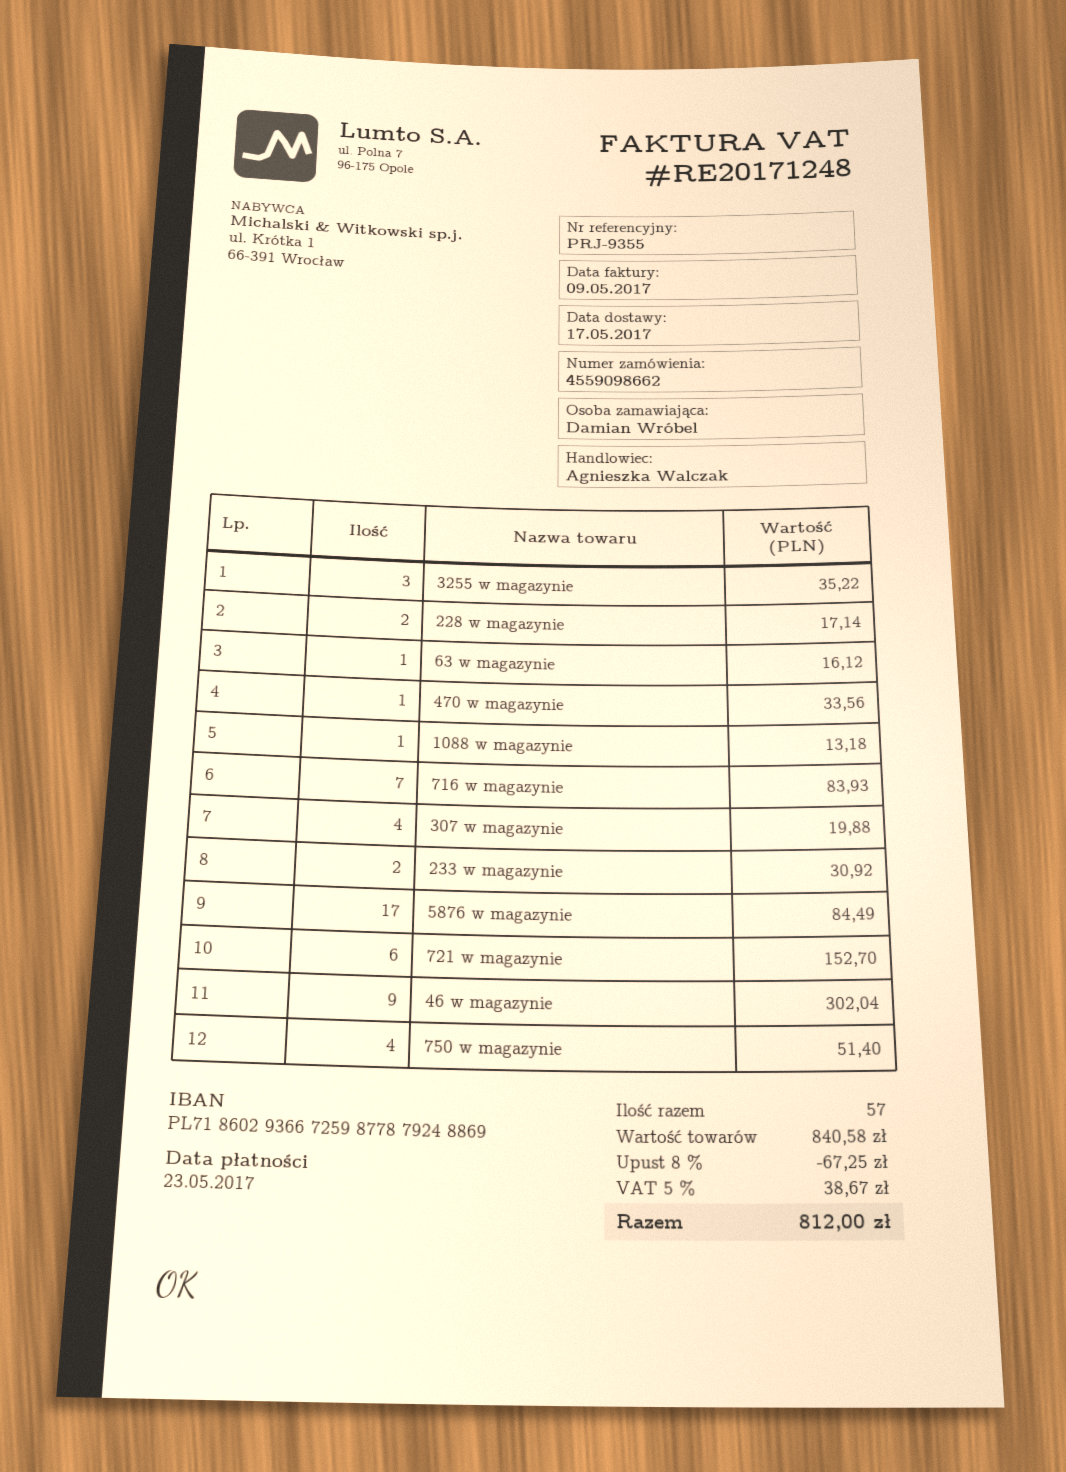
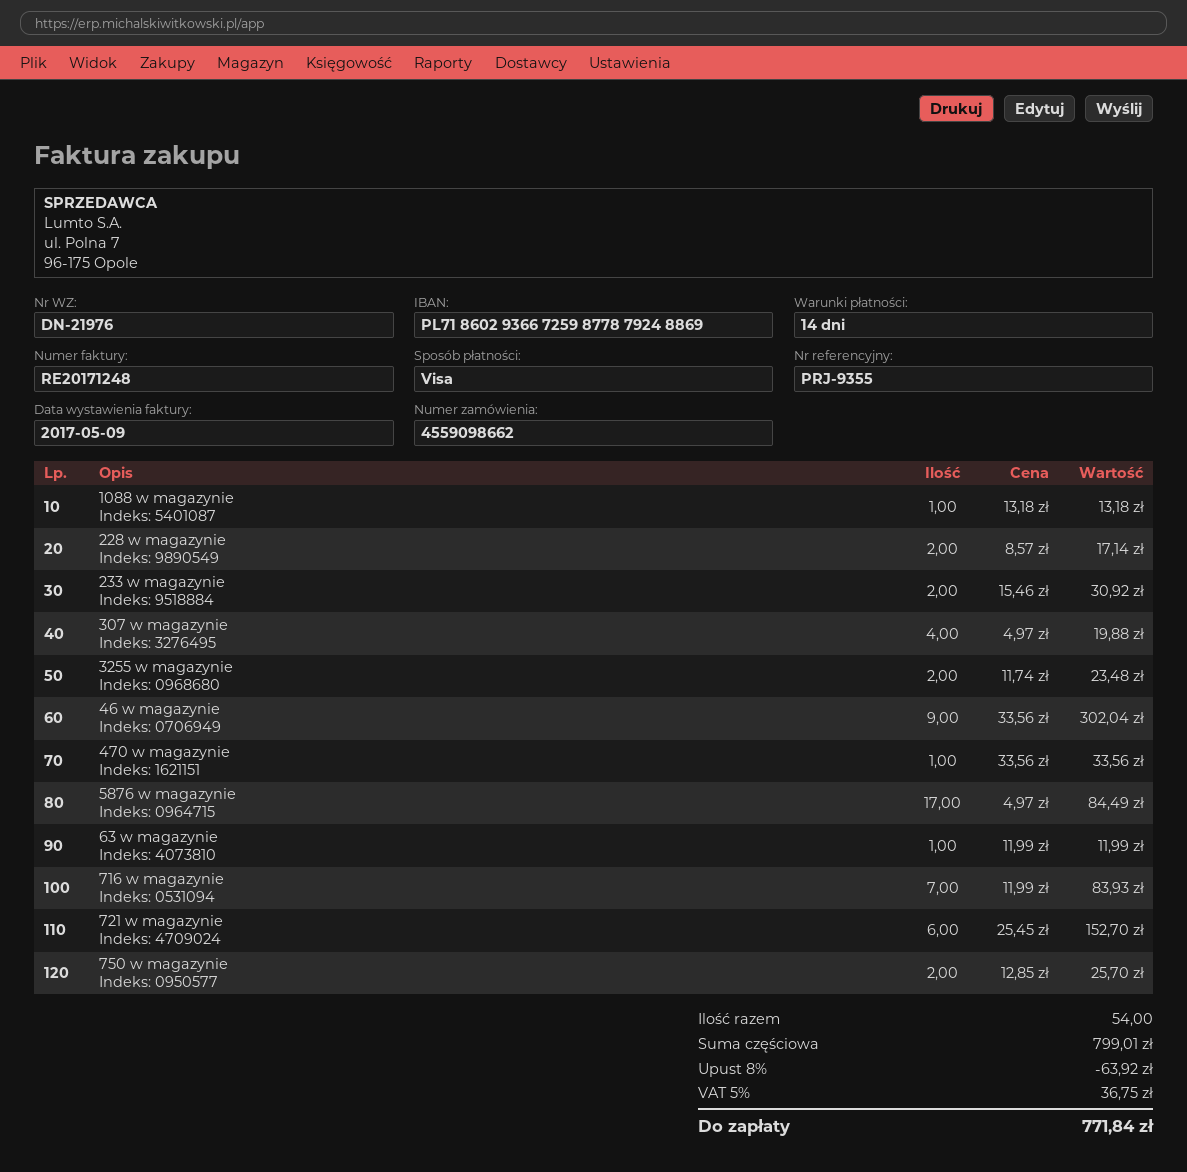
3255 w magazynie: 3 for 35.22 -> 2 for 23.48
63 w magazynie: 1 for 16.12 -> 1 for 11.99
750 w magazynie: 4 for 51.40 -> 2 for 25.70
total quantity: 57 -> 54
subtotal: 840.58 -> 799.01
discount: 8% = 67.25 -> 8% = 63.92
tax: 5% = 38.67 -> 5% = 36.75
total: 812.00 -> 771.84

